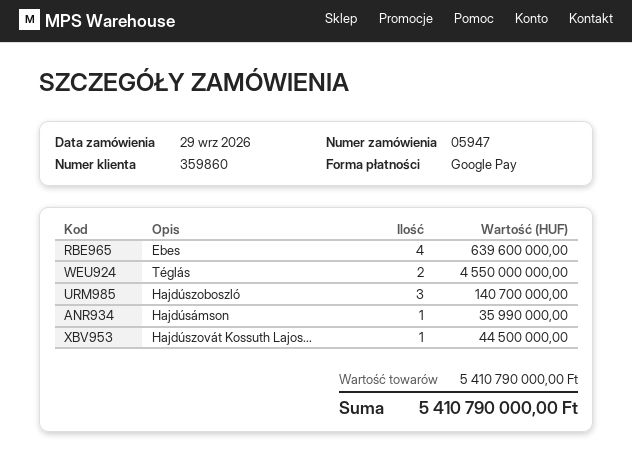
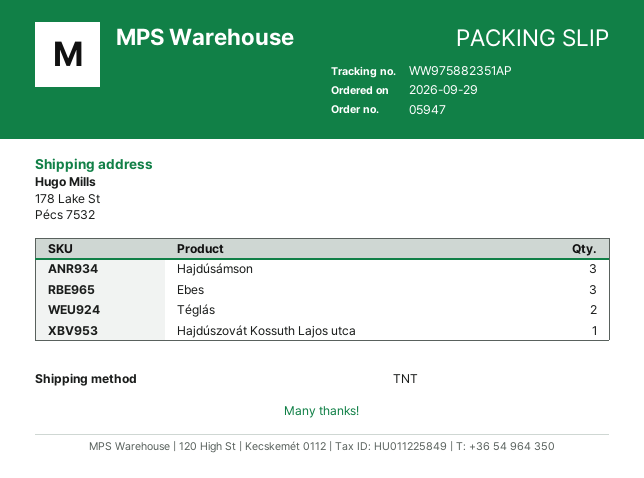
Ebes: 4 -> 3
Hajdúszoboszló: 3 -> none
Hajdúsámson: 1 -> 3

